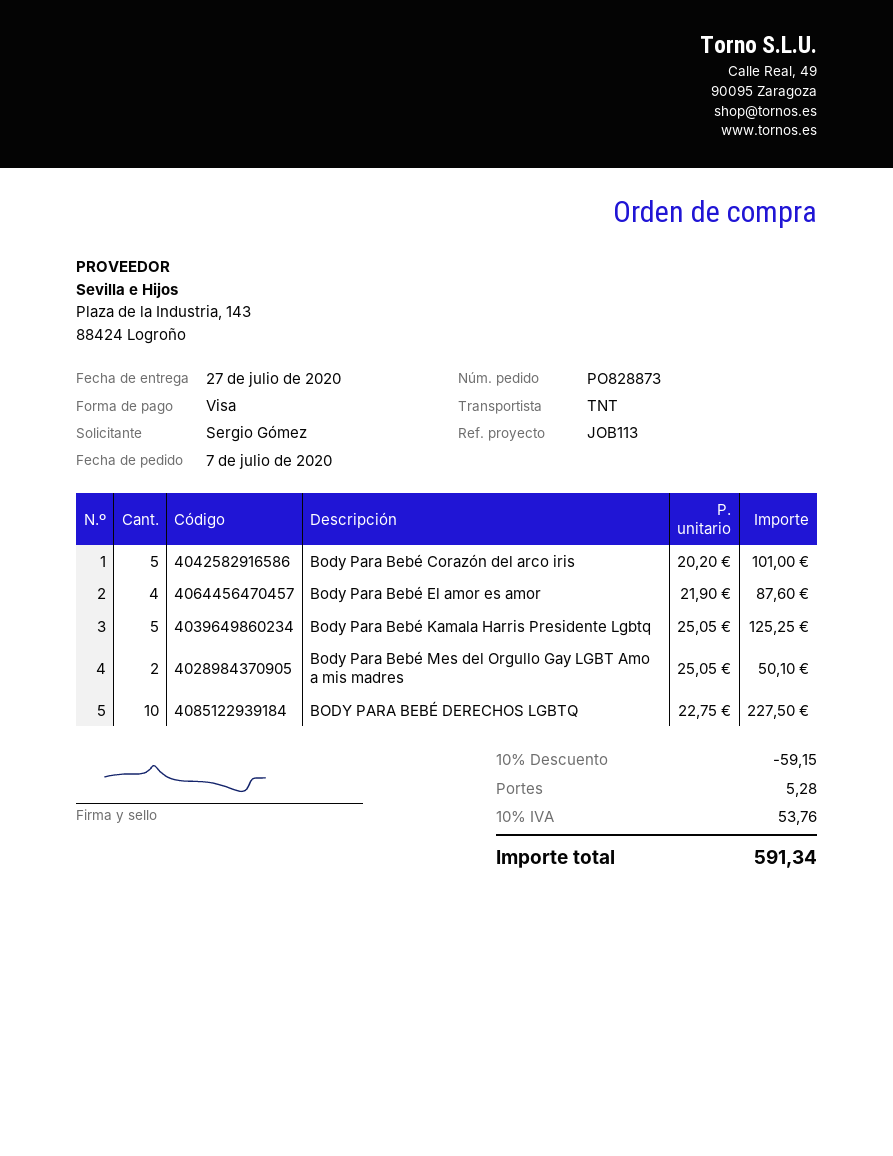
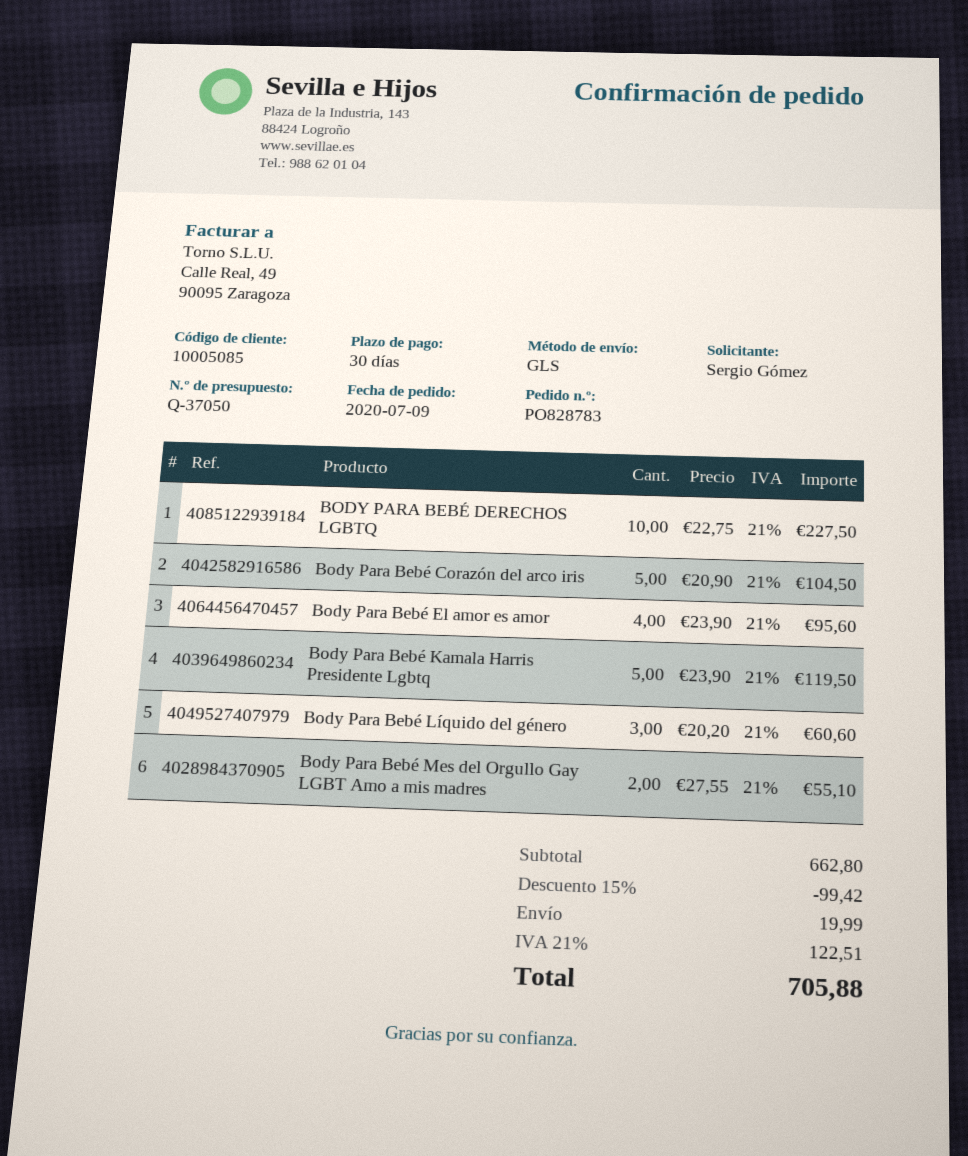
order number: PO828873 -> PO828783
order date: 2020-07-07 -> 2020-07-09
shipping method: TNT -> GLS
Body Para Bebé Corazón del arco iris: 5 x 20.20 = 101.00 -> 5 x 20.90 = 104.50
Body Para Bebé El amor es amor: 4 x 21.90 = 87.60 -> 4 x 23.90 = 95.60
Body Para Bebé Kamala Harris Presidente Lgbtq: 5 x 25.05 = 125.25 -> 5 x 23.90 = 119.50
Body Para Bebé Mes del Orgullo Gay LGBT Amo a mis madres: 2 x 25.05 = 50.10 -> 2 x 27.55 = 55.10
Body Para Bebé Líquido del género: none -> 3 x 20.20 = 60.60
discount: 10% = 59.15 -> 15% = 99.42
shipping: 5.28 -> 19.99
tax: 10% = 53.76 -> 21% = 122.51
total: 591.34 -> 705.88

